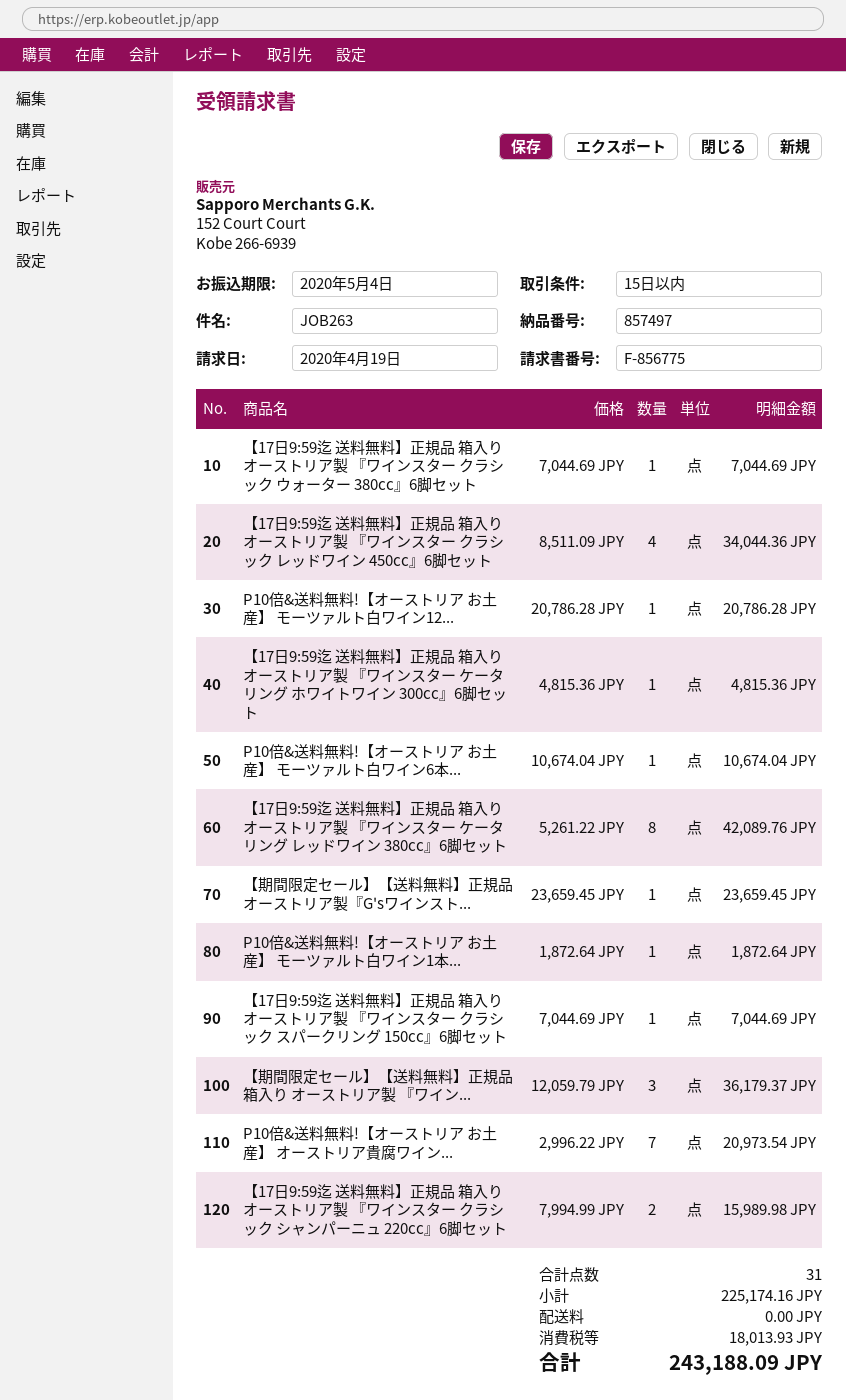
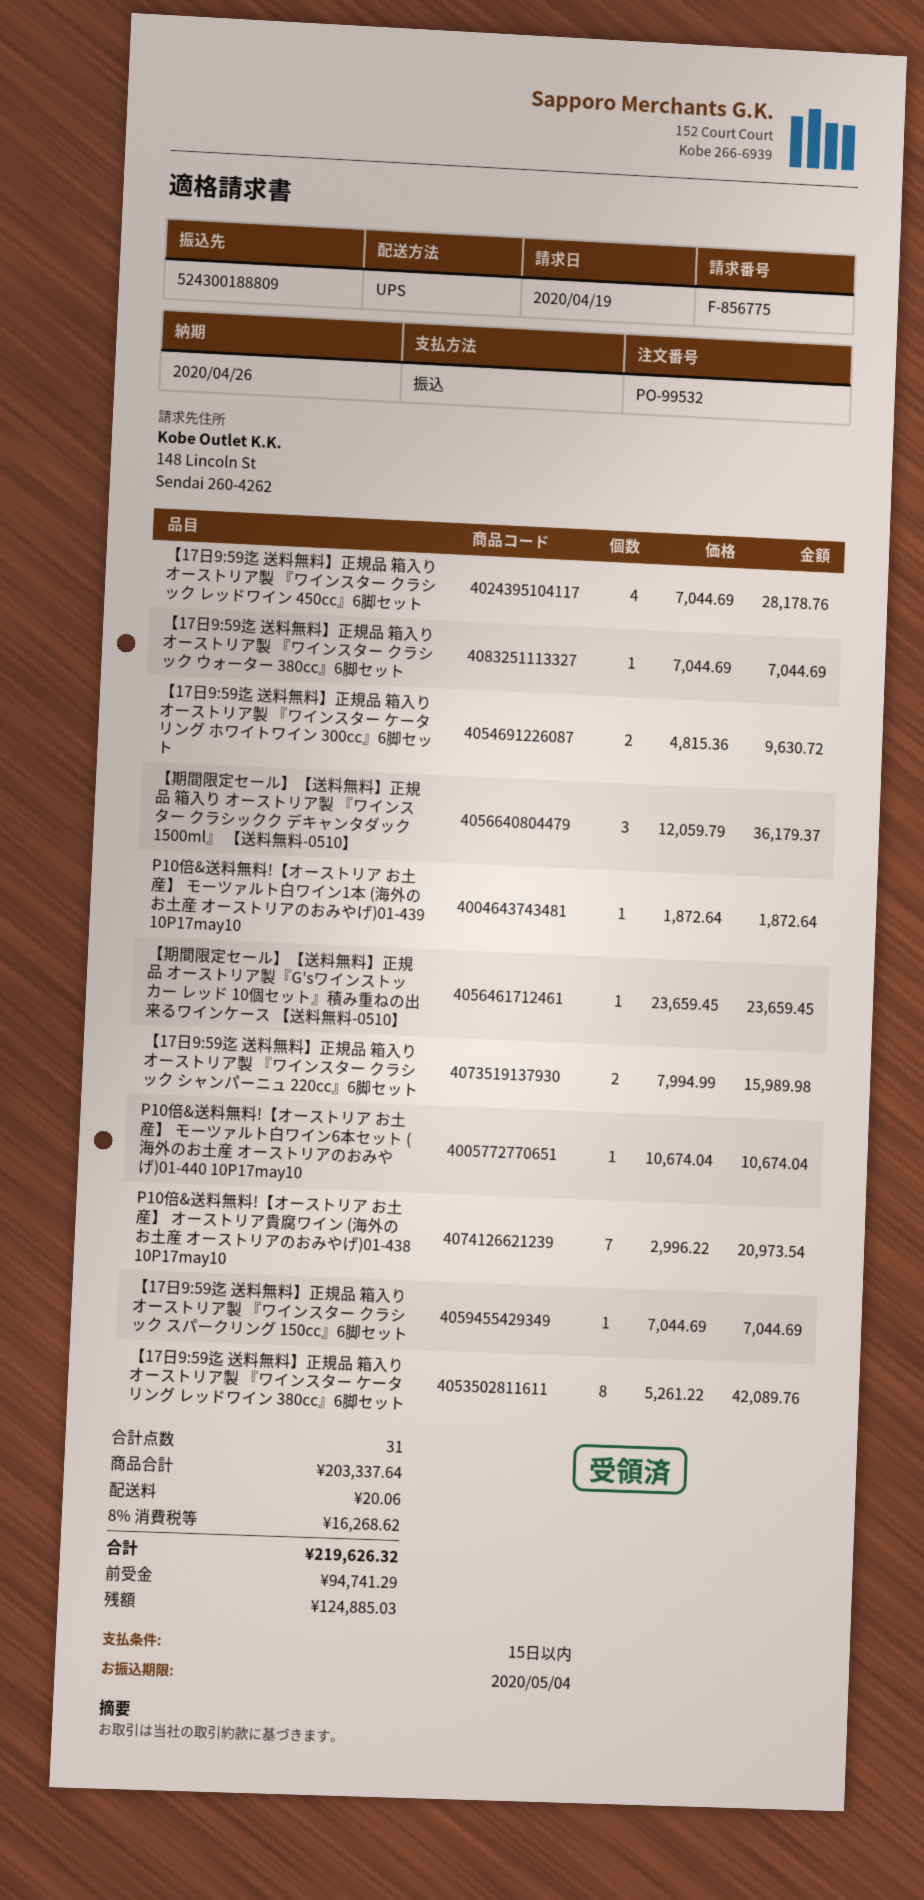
【17日9:59迄 送料無料】正規品 箱入り オーストリア製 『ワインスター クラシック レッドワイン 450cc』6脚セット: 4 x 8511.09 = 34044.36 -> 4 x 7044.69 = 28178.76
P10倍&送料無料!【オーストリア お土産】 モーツァルト白ワイン12...: 1 x 20786.28 = 20786.28 -> none
【17日9:59迄 送料無料】正規品 箱入り オーストリア製 『ワインスター ケータリング ホワイトワイン 300cc』6脚セット: 1 x 4815.36 = 4815.36 -> 2 x 4815.36 = 9630.72
subtotal: 225174.16 -> 203337.64
shipping: 0.00 -> 20.06
tax: 18013.93 -> 16268.62
total: 243188.09 -> 219626.32

